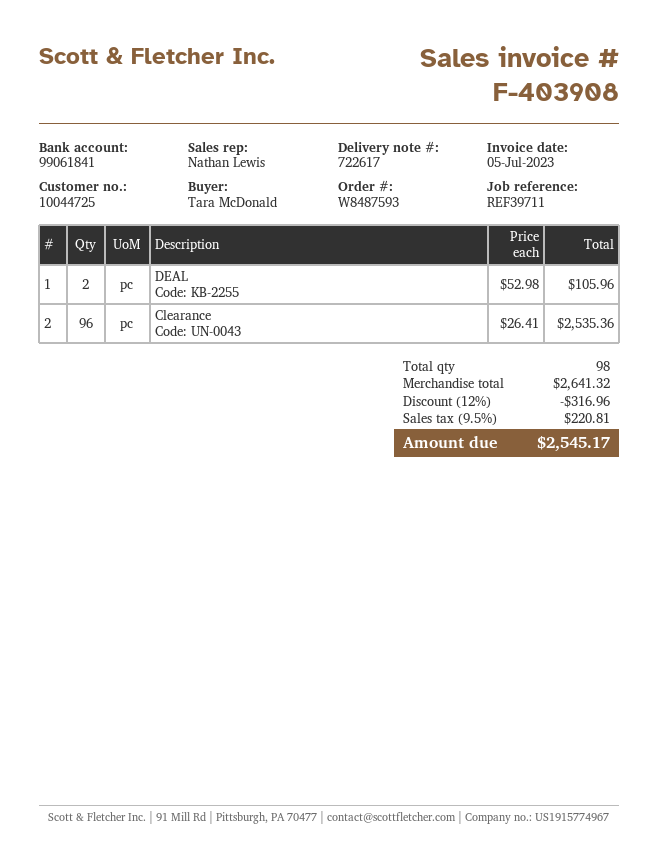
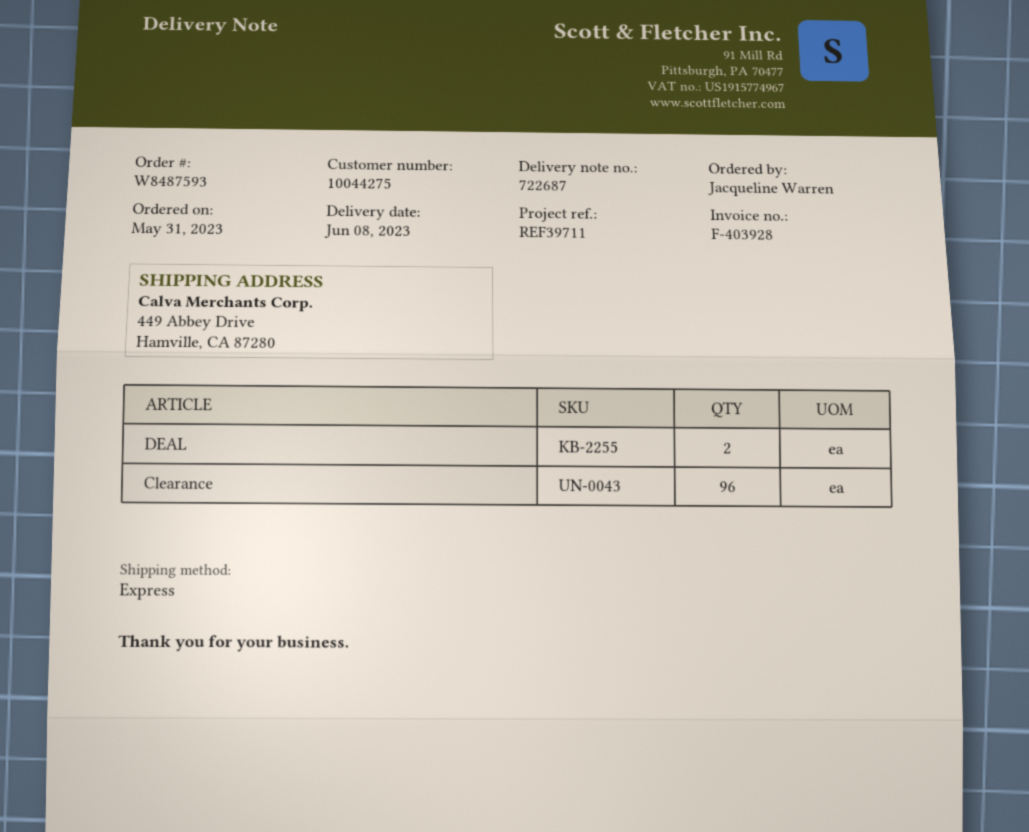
delivery note number: 722617 -> 722687
invoice number: F-403908 -> F-403928
customer number: 10044725 -> 10044275
ordered by: Tara McDonald -> Jacqueline Warren

